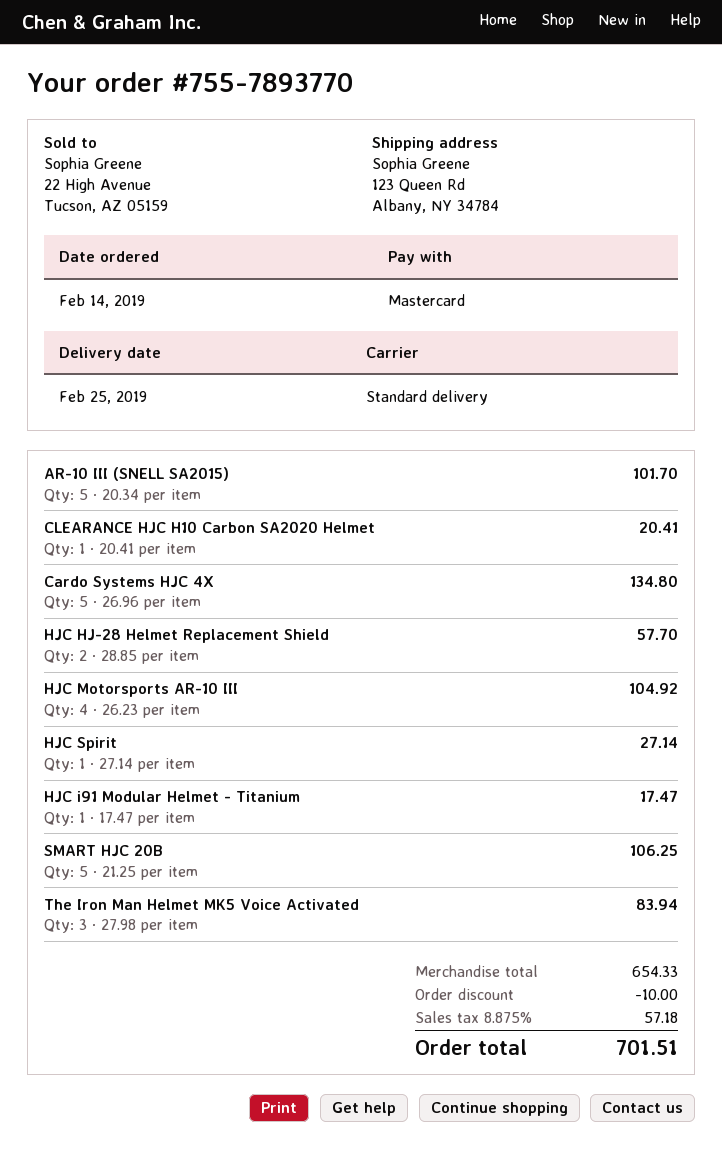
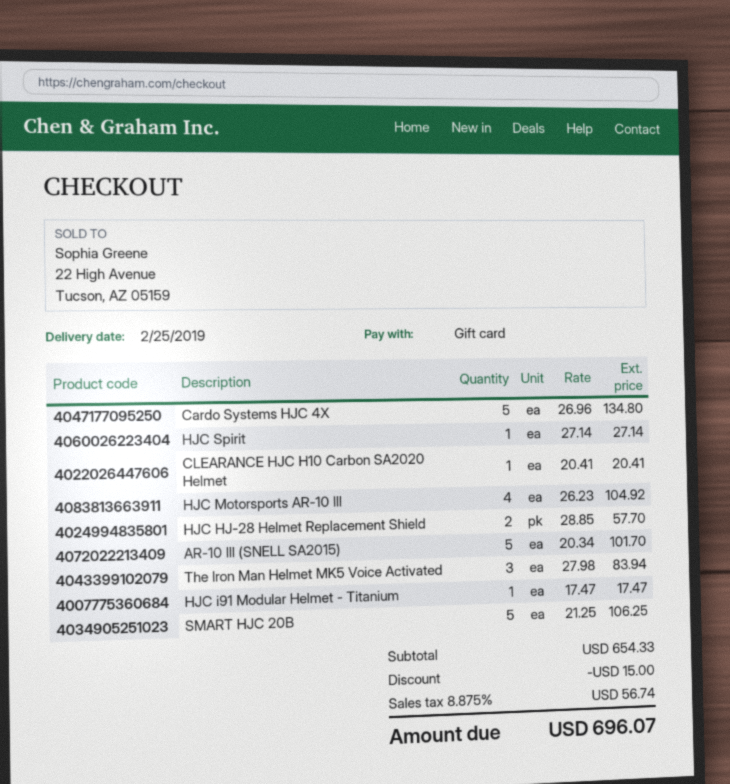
payment method: Mastercard -> gift card
discount: 10.00 -> 15.00
tax: 8.875% = 57.18 -> 8.875% = 56.74
total: 701.51 -> 696.07

